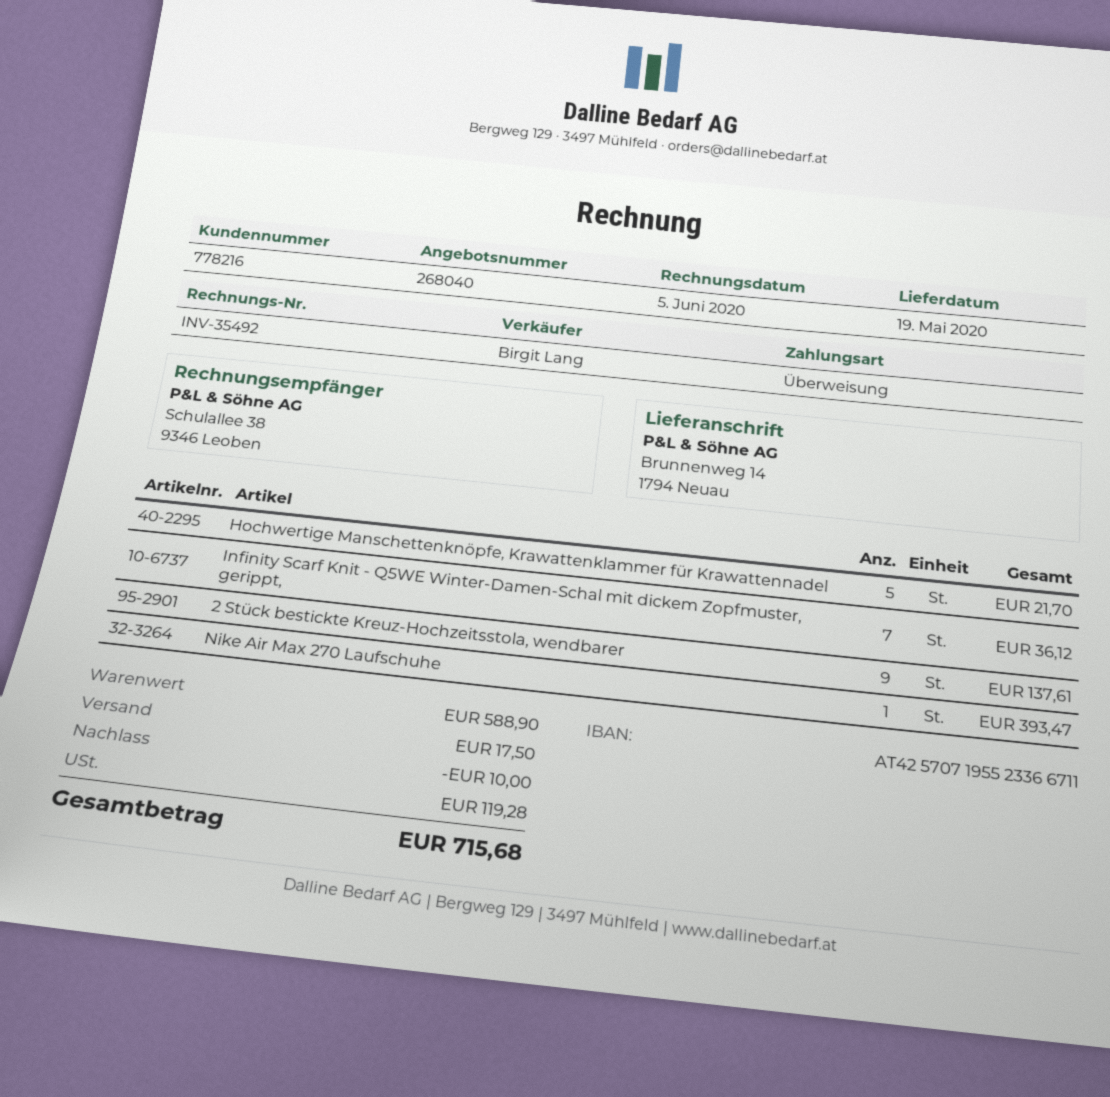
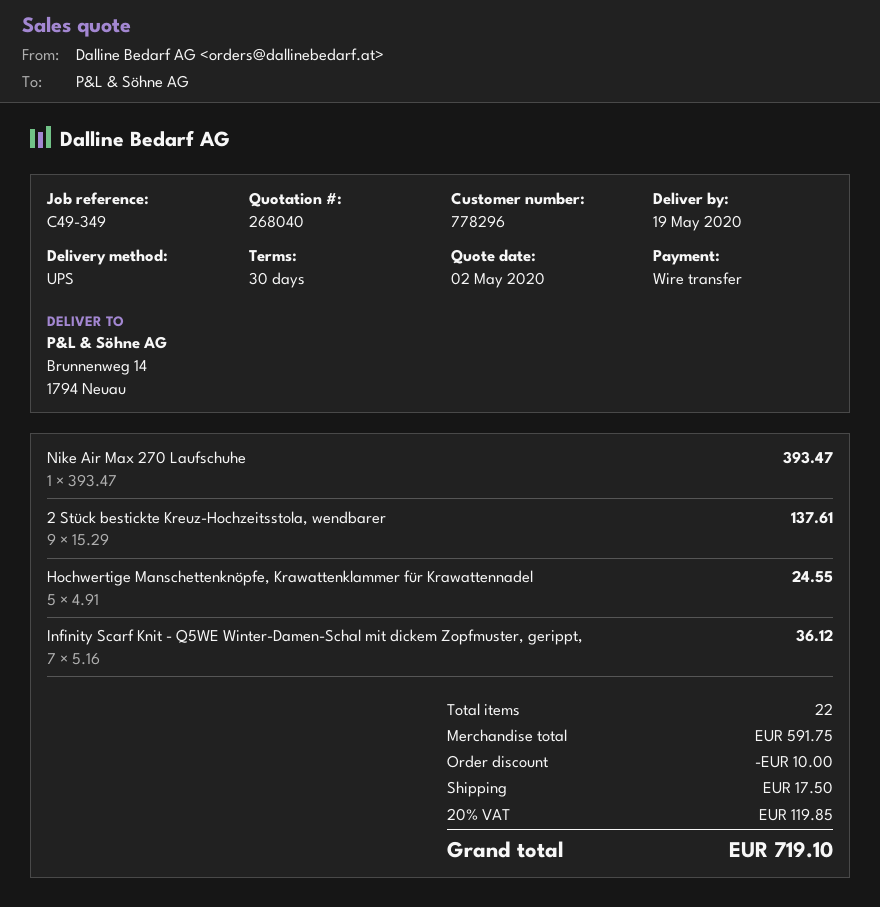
customer number: 778216 -> 778296
Hochwertige Manschettenknöpfe, Krawattenklammer für Krawattennadel: 5 for 21.70 -> 5 for 24.55
subtotal: 588.90 -> 591.75
tax: 119.28 -> 119.85
total: 715.68 -> 719.10

